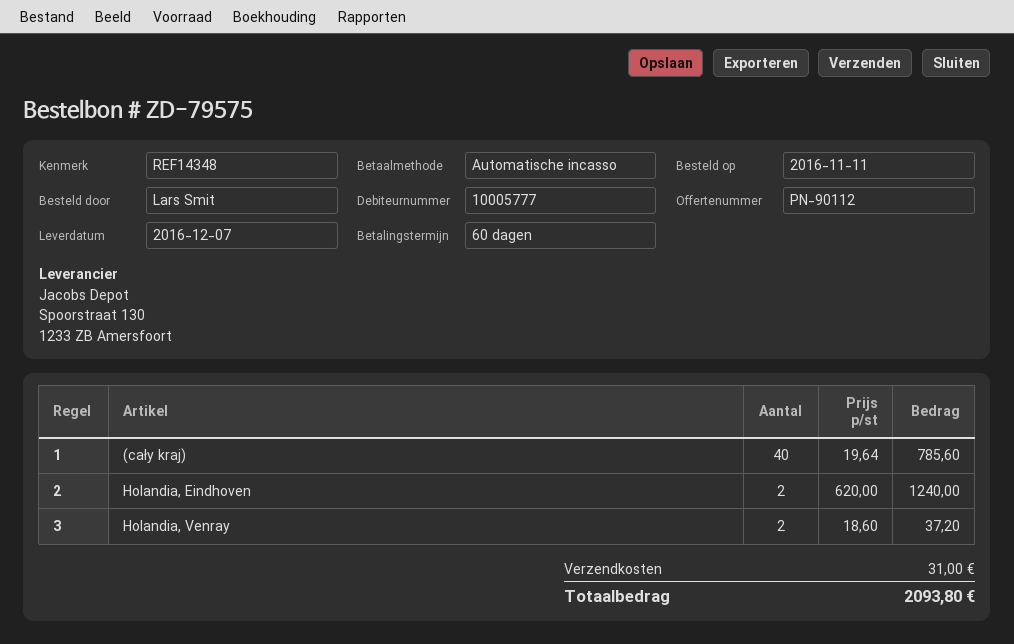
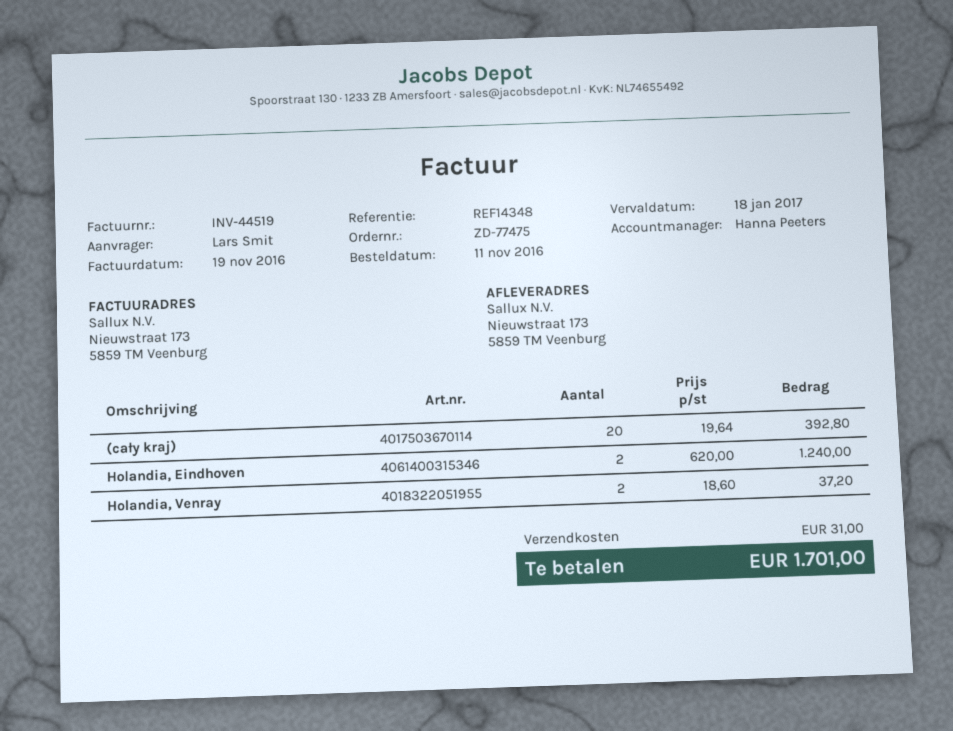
order number: ZD-79575 -> ZD-77475
(cały kraj): 40 x 19.64 = 785.60 -> 20 x 19.64 = 392.80
total: 2093.80 -> 1701.00

